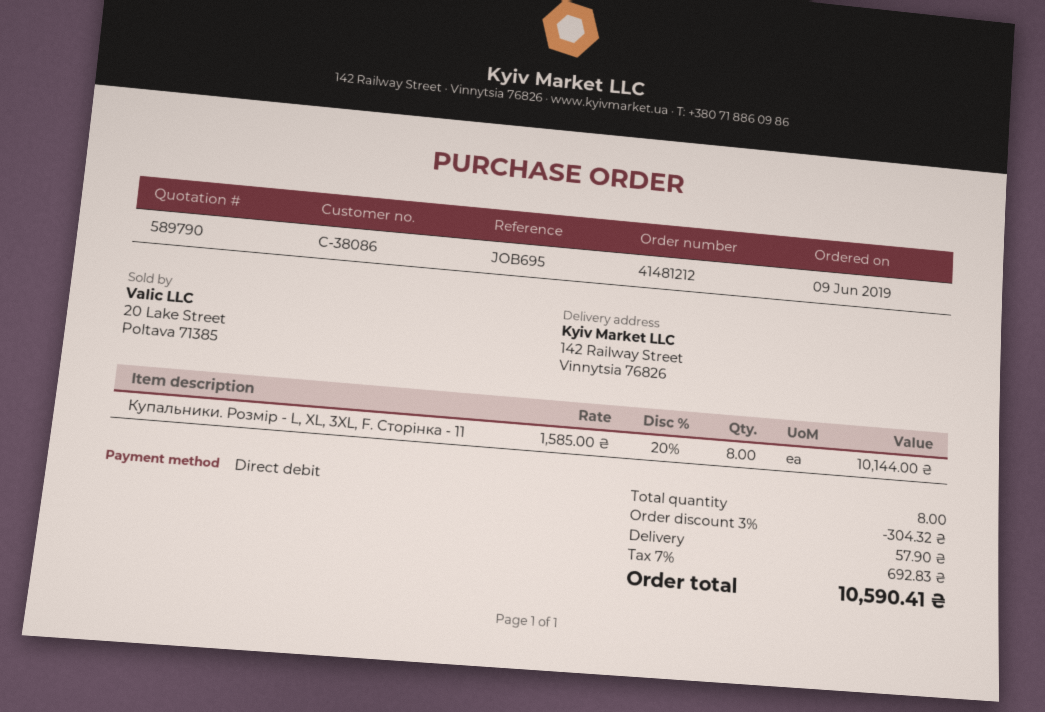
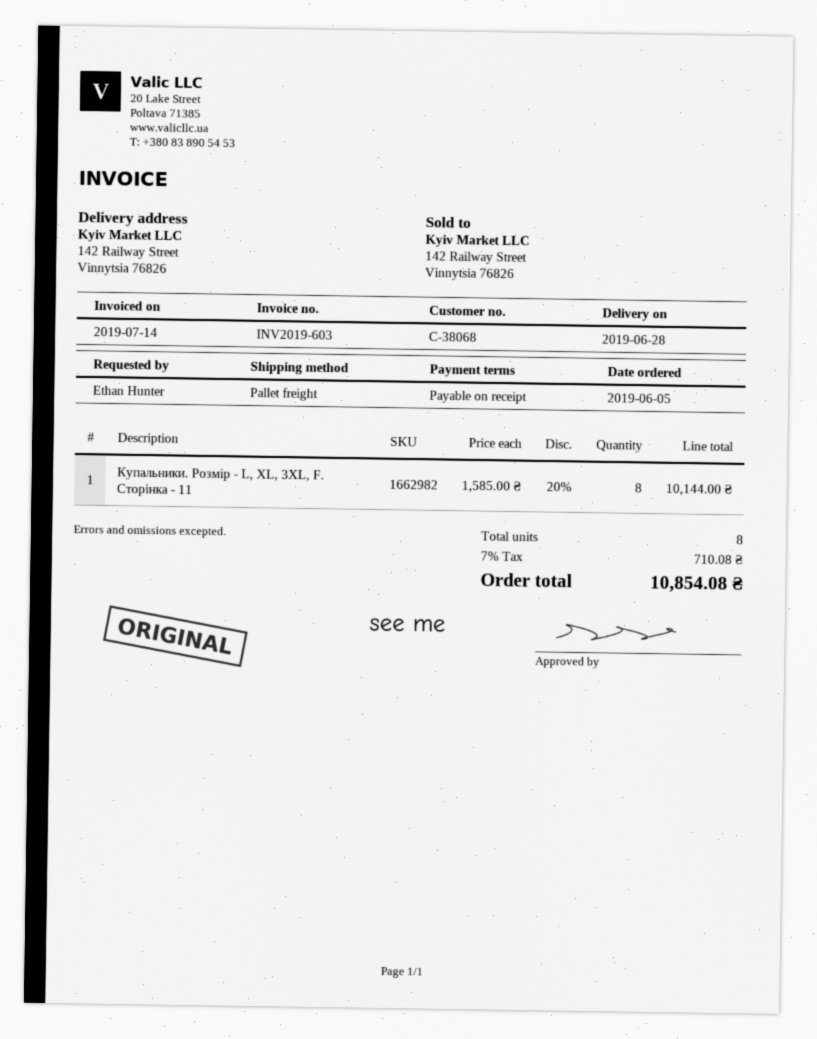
order date: 2019-06-09 -> 2019-06-05
customer number: C-38086 -> C-38068
discount: 3% = 304.32 -> none
shipping: 57.90 -> none
tax: 7% = 692.83 -> 7% = 710.08
total: 10590.41 -> 10854.08

